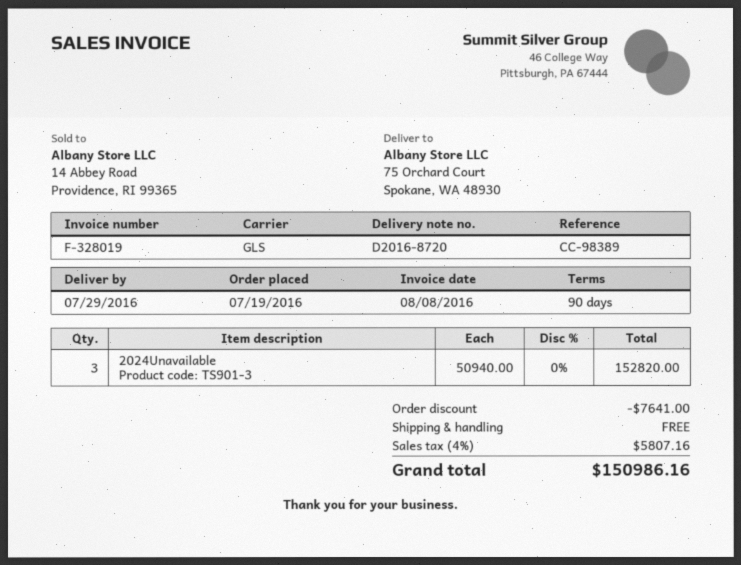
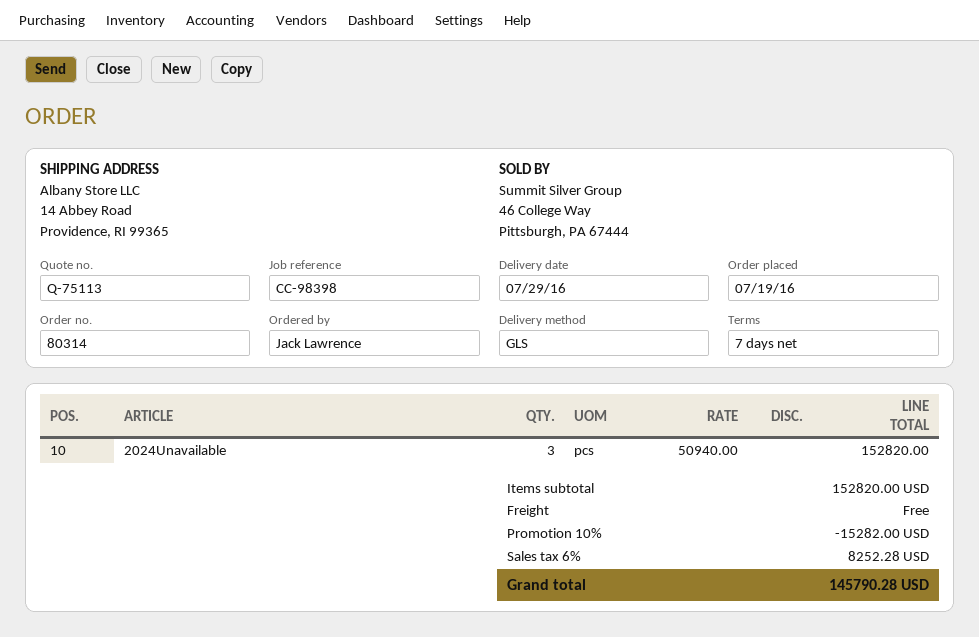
payment terms: 90 days -> 7 days
reference: CC-98389 -> CC-98398
ship to: 75 Orchard Court, Spokane, WA 48930 -> 14 Abbey Road, Providence, RI 99365
discount: 7641.00 -> 15282.00
tax: 4% = 5807.16 -> 6% = 8252.28
total: 150986.16 -> 145790.28

